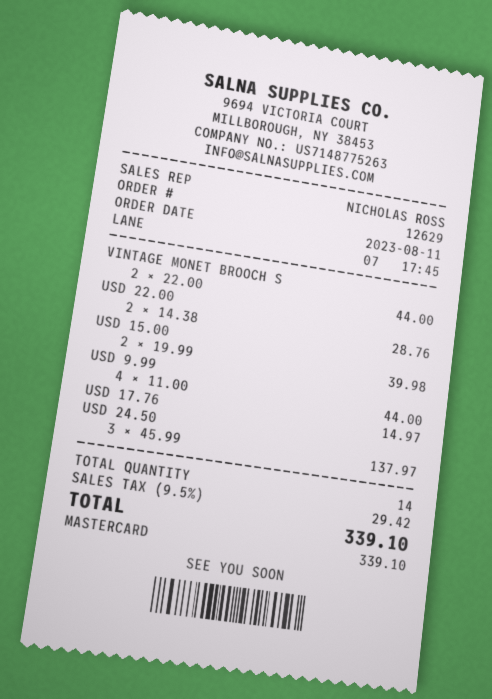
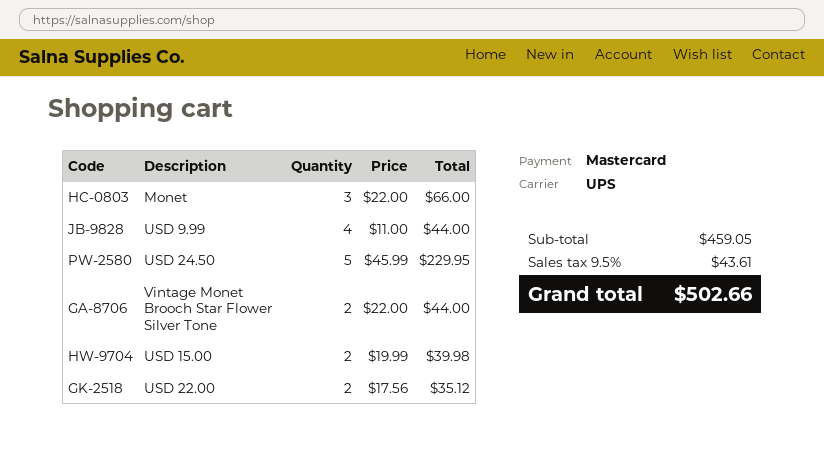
USD 22.00: 2 x 14.38 = 28.76 -> 2 x 17.56 = 35.12
USD 17.76: 1 x 14.97 = 14.97 -> none
USD 24.50: 3 x 45.99 = 137.97 -> 5 x 45.99 = 229.95
Monet: none -> 3 x 22.00 = 66.00
tax: 9.5% = 29.42 -> 9.5% = 43.61
total: 339.10 -> 502.66

